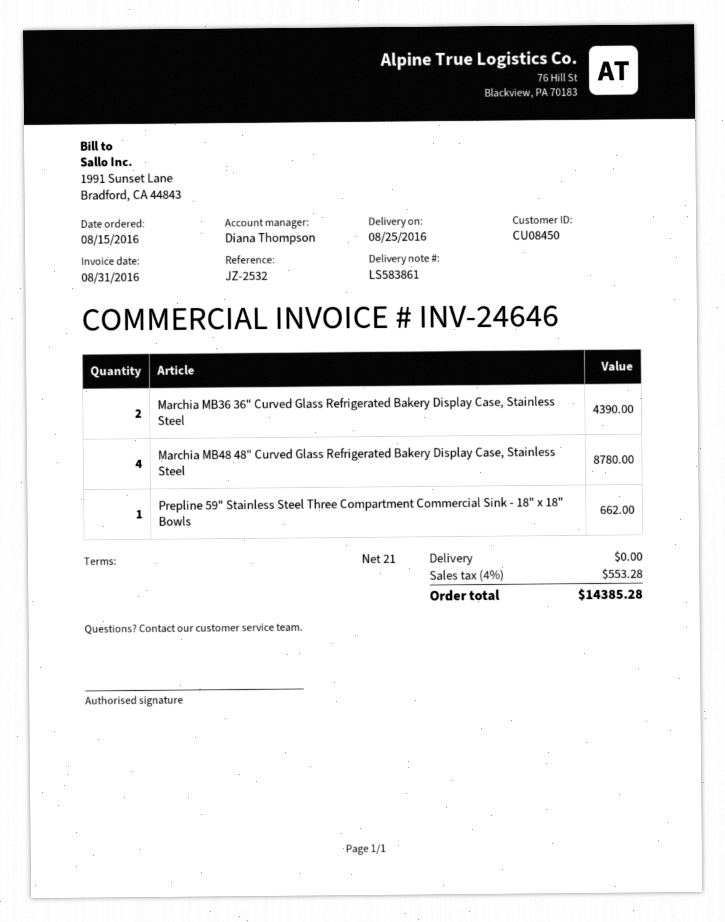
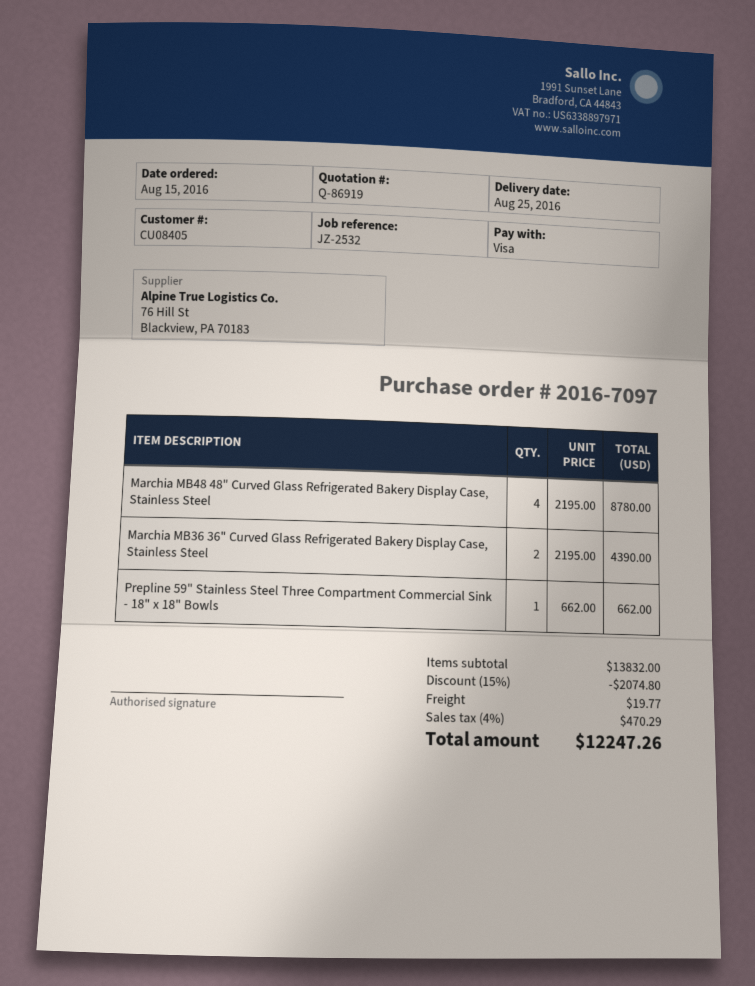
customer number: CU08450 -> CU08405
discount: none -> 15% = 2074.80
shipping: 0.00 -> 19.77
tax: 4% = 553.28 -> 4% = 470.29
total: 14385.28 -> 12247.26

